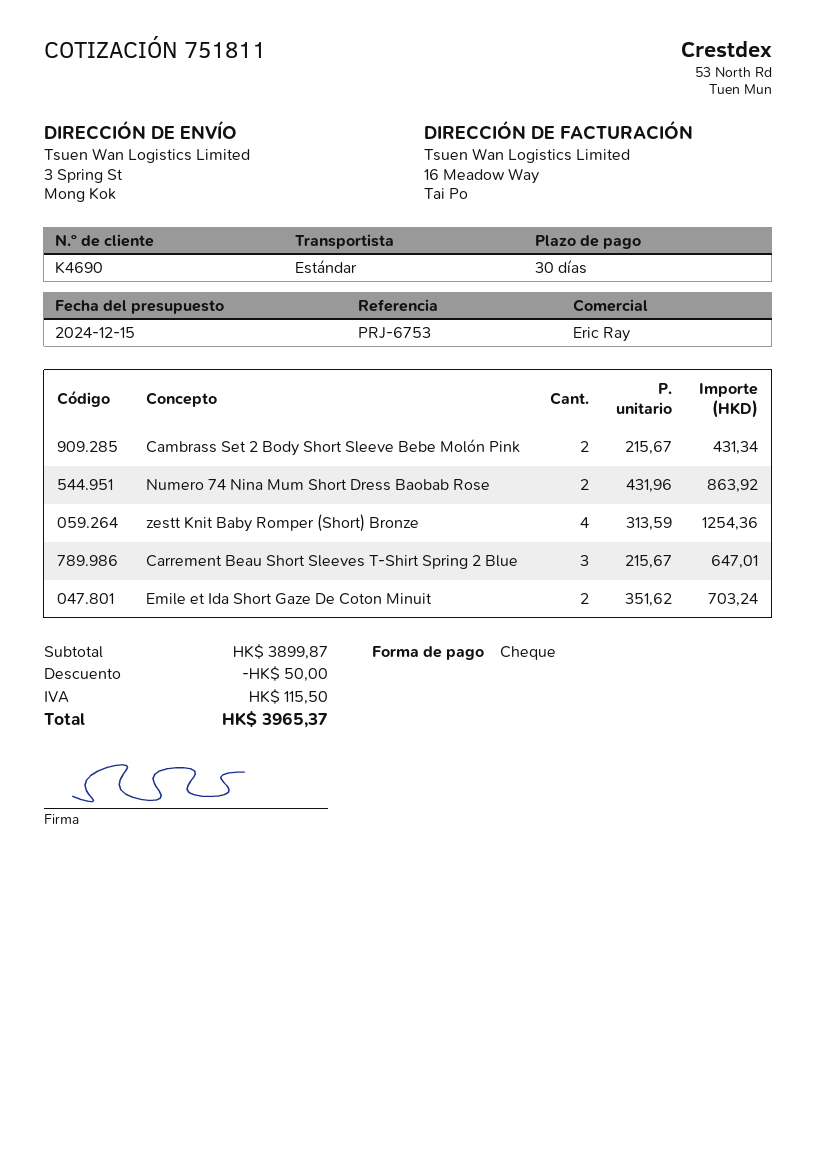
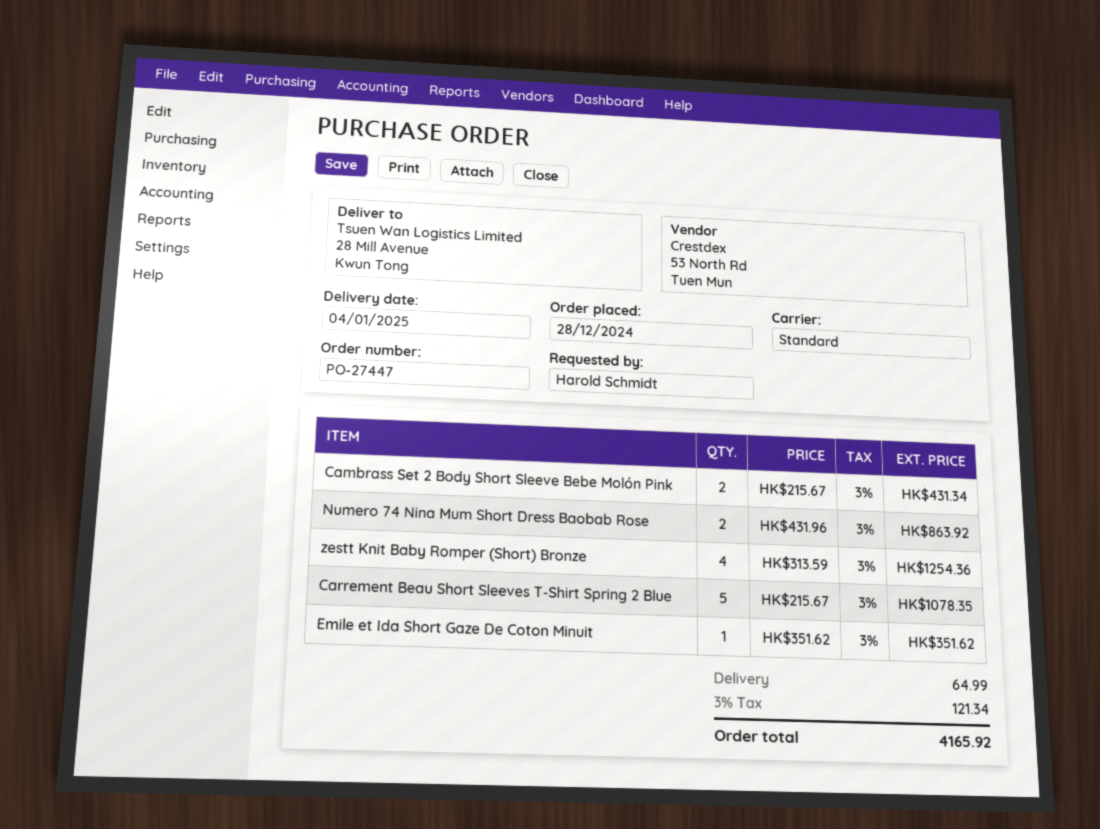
ship to: 3 Spring St, Mong Kok -> 28 Mill Avenue, Kwun Tong
Carrement Beau Short Sleeves T-Shirt Spring 2 Blue: 3 x 215.67 = 647.01 -> 5 x 215.67 = 1078.35
Emile et Ida Short Gaze De Coton Minuit: 2 x 351.62 = 703.24 -> 1 x 351.62 = 351.62
discount: 50.00 -> none
shipping: none -> 64.99
tax: 115.50 -> 121.34
total: 3965.37 -> 4165.92

